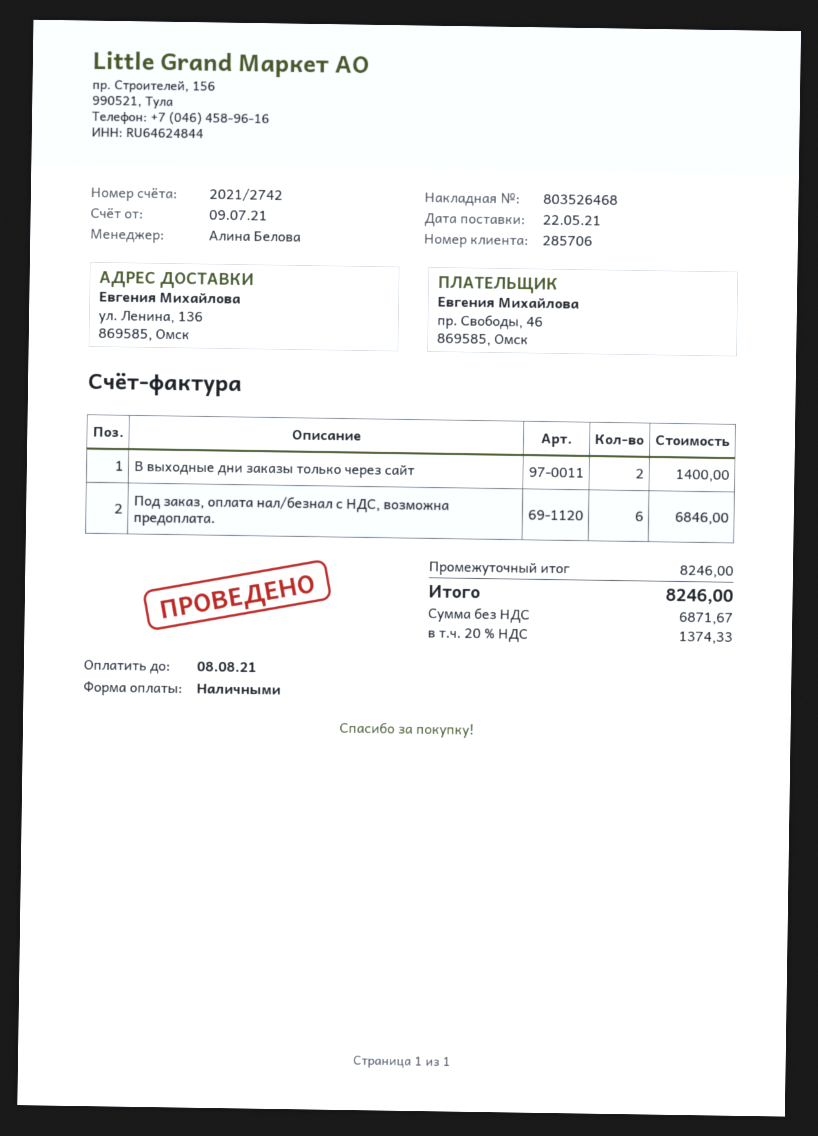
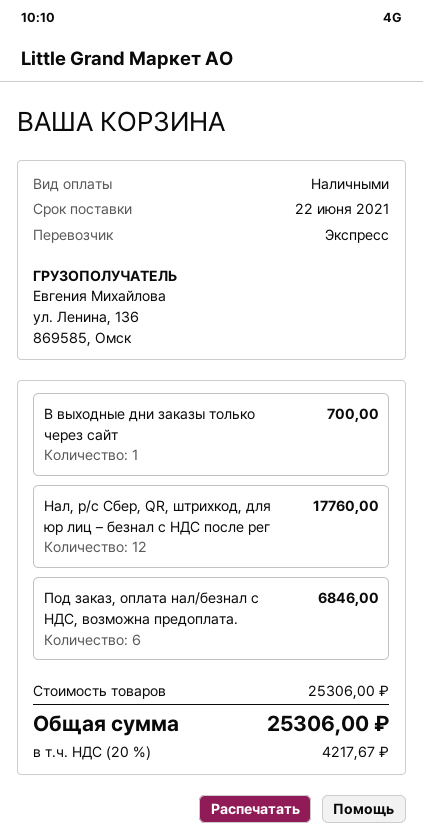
delivery date: 2021-05-22 -> 2021-06-22
В выходные дни заказы только через сайт: 2 for 1400.00 -> 1 for 700.00
Нал, р/с Сбер, QR, штрихкод, для юр лиц – безнал с НДС после рег: none -> 12 for 17760.00
subtotal: 8246.00 -> 25306.00
tax: 20% = 1374.33 -> 20% = 4217.67
total: 8246.00 -> 25306.00

